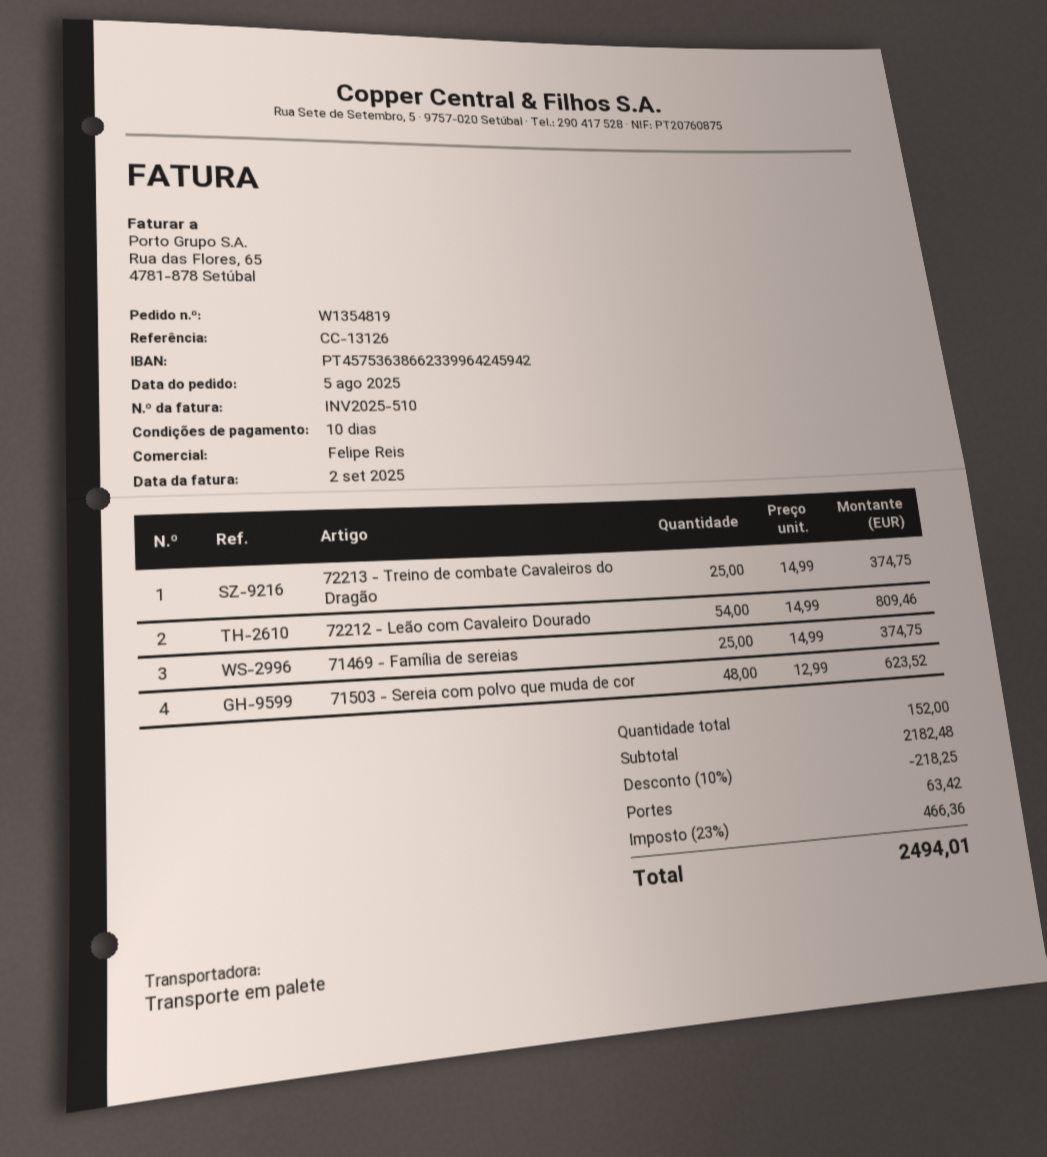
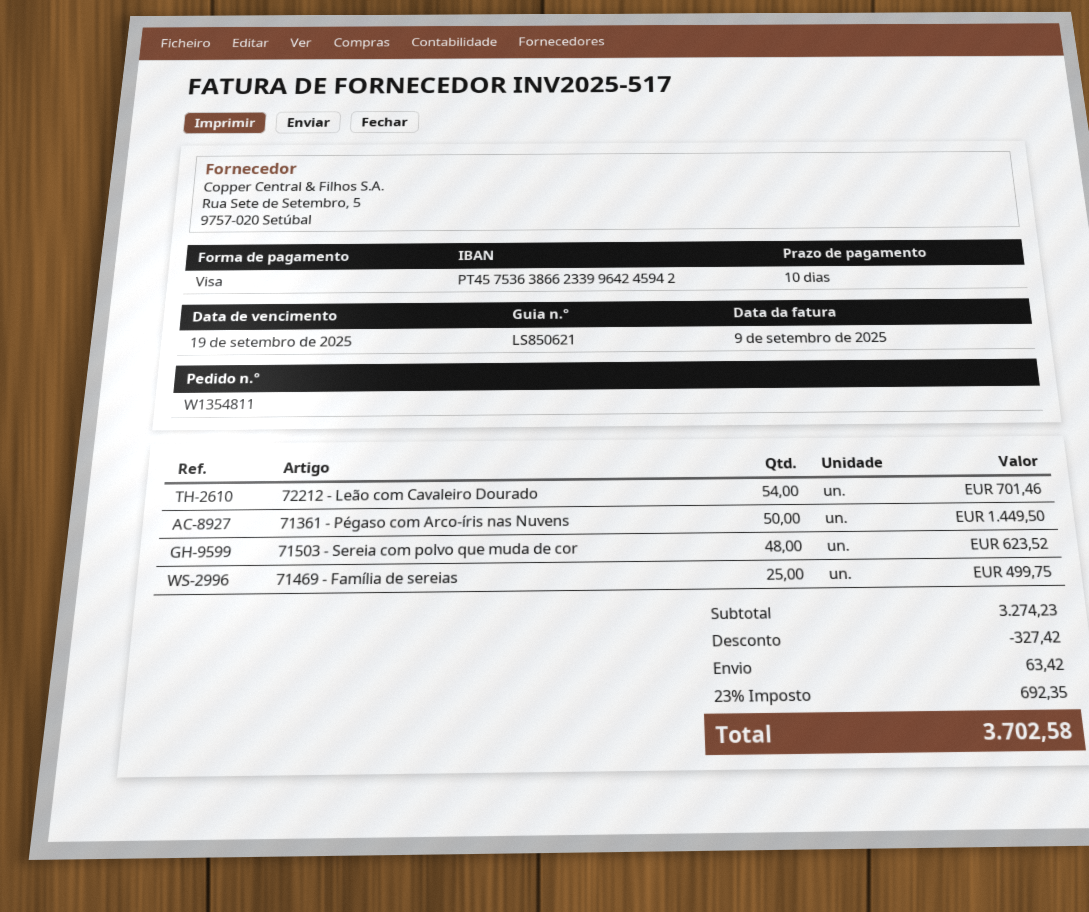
order number: W1354819 -> W1354811
invoice number: INV2025-510 -> INV2025-517
invoice date: 2025-09-02 -> 2025-09-09
72213 - Treino de combate Cavaleiros do Dragão: 25 for 374.75 -> none
72212 - Leão com Cavaleiro Dourado: 54 for 809.46 -> 54 for 701.46
71469 - Família de sereias: 25 for 374.75 -> 25 for 499.75
71361 - Pégaso com Arco-íris nas Nuvens: none -> 50 for 1449.50
subtotal: 2182.48 -> 3274.23
discount: 218.25 -> 327.42
tax: 23% = 466.36 -> 23% = 692.35
total: 2494.01 -> 3702.58

